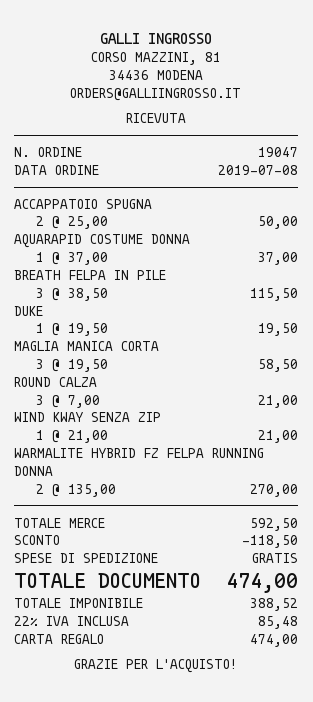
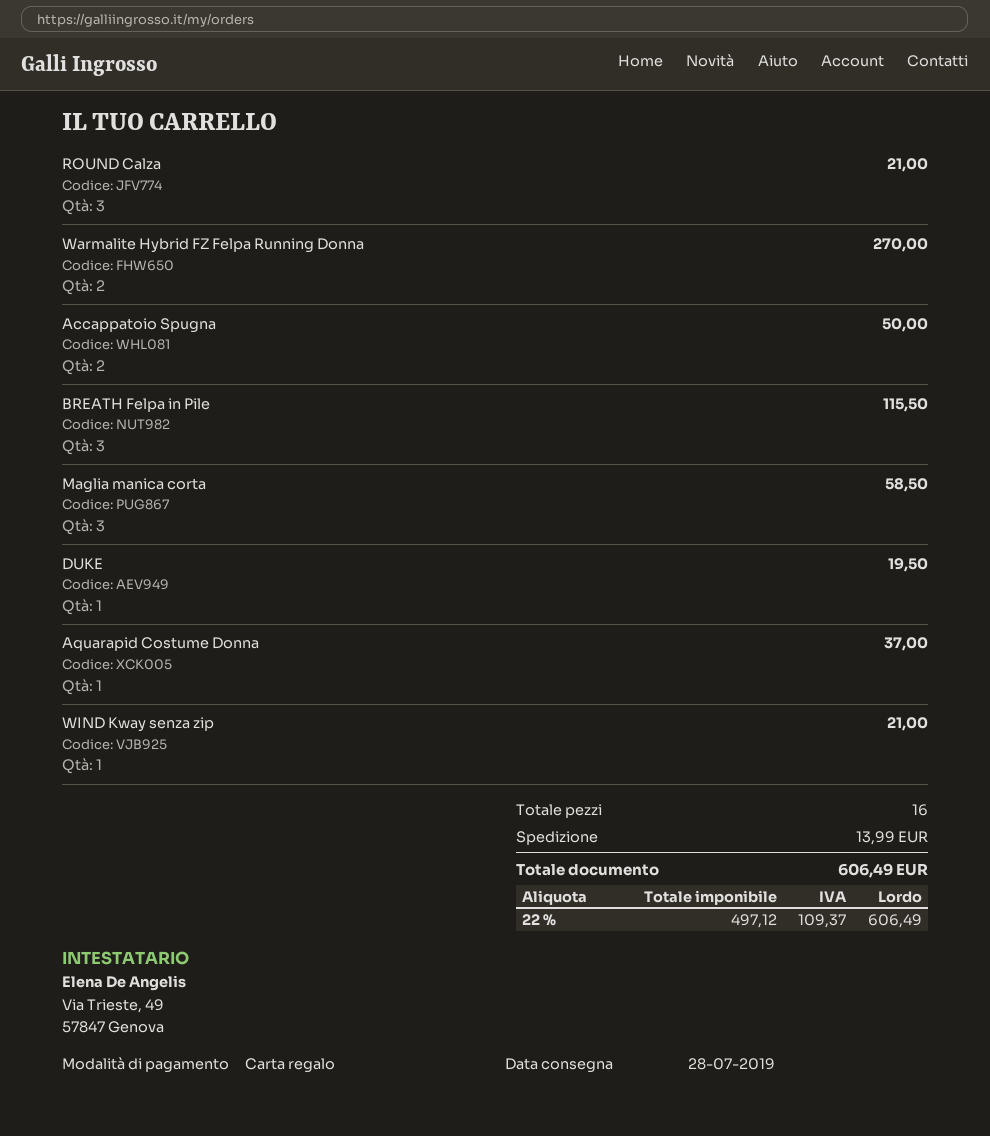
discount: 118.50 -> none
shipping: 0.00 -> 13.99
net: 388.52 -> 497.12
tax: 22% = 85.48 -> 22% = 109.37
total: 474.00 -> 606.49

